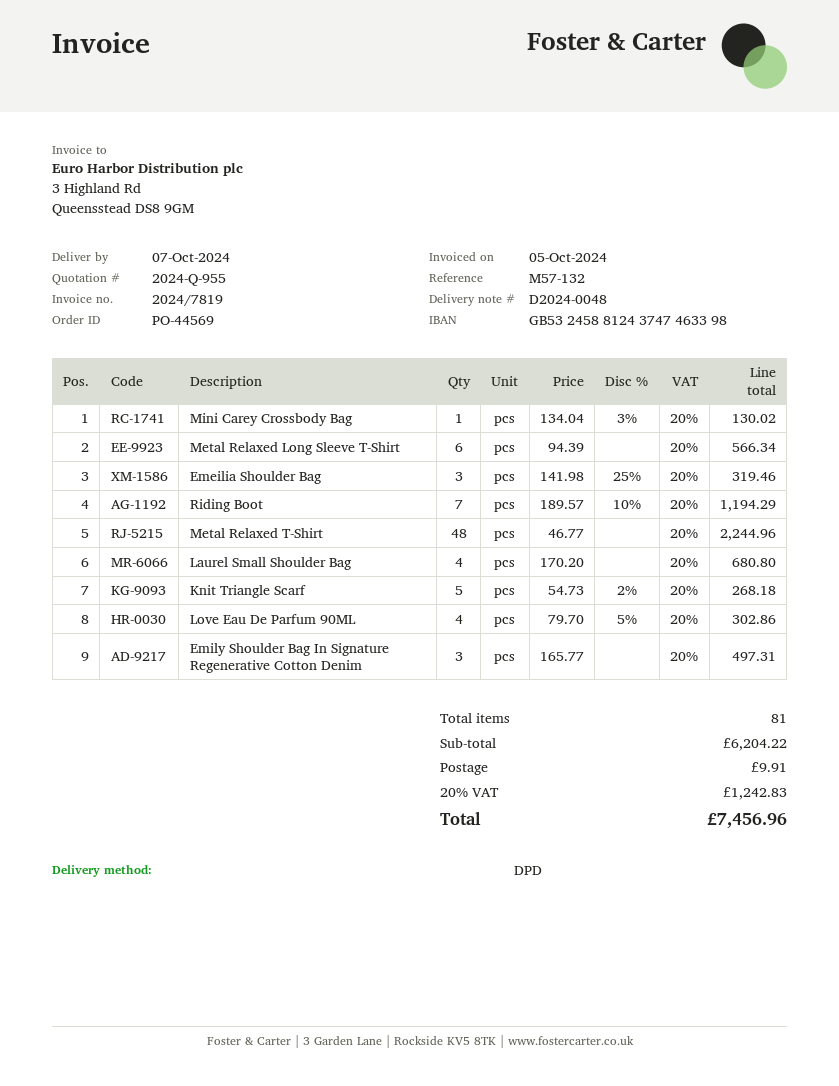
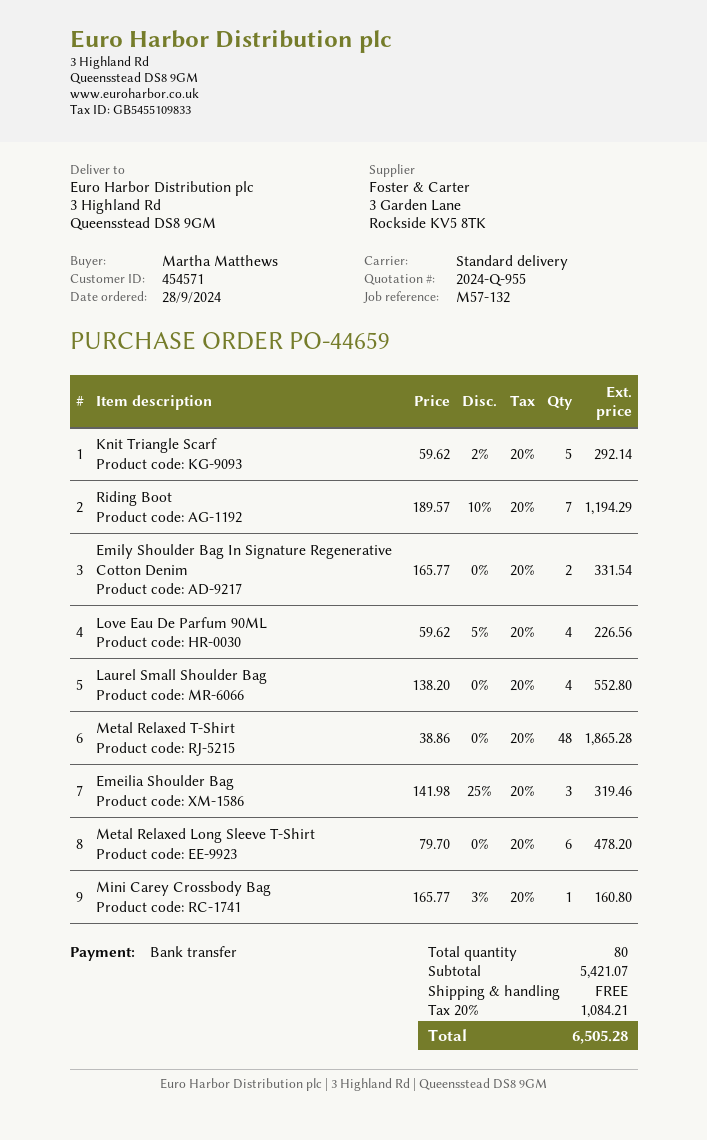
order number: PO-44569 -> PO-44659
shipping method: DPD -> standard
Mini Carey Crossbody Bag: 1 x 134.04 - 3% = 130.02 -> 1 x 165.77 - 3% = 160.80
Metal Relaxed Long Sleeve T-Shirt: 6 x 94.39 = 566.34 -> 6 x 79.70 = 478.20
Metal Relaxed T-Shirt: 48 x 46.77 = 2244.96 -> 48 x 38.86 = 1865.28
Laurel Small Shoulder Bag: 4 x 170.20 = 680.80 -> 4 x 138.20 = 552.80
Knit Triangle Scarf: 5 x 54.73 - 2% = 268.18 -> 5 x 59.62 - 2% = 292.14
Love Eau De Parfum 90ML: 4 x 79.70 - 5% = 302.86 -> 4 x 59.62 - 5% = 226.56
Emily Shoulder Bag In Signature Regenerative Cotton Denim: 3 x 165.77 = 497.31 -> 2 x 165.77 = 331.54
total quantity: 81 -> 80
subtotal: 6204.22 -> 5421.07
shipping: 9.91 -> 0.00
tax: 20% = 1242.83 -> 20% = 1084.21
total: 7456.96 -> 6505.28

